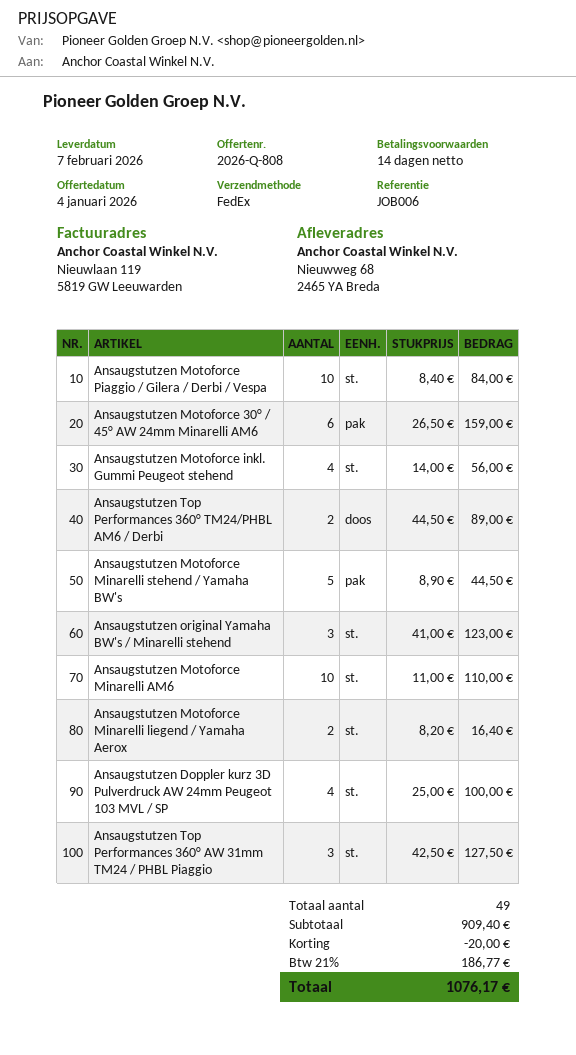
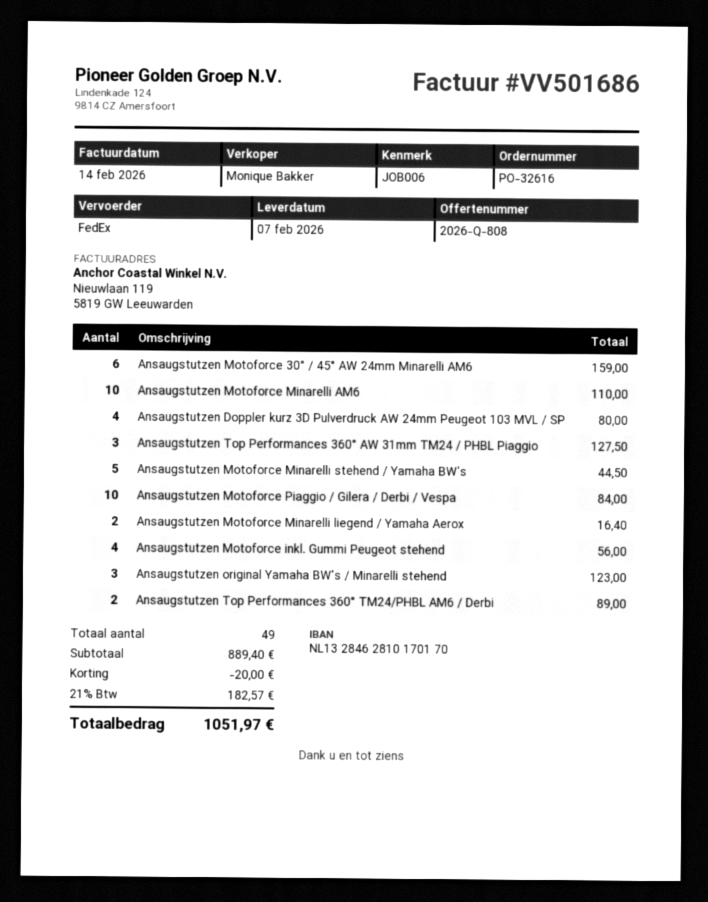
Ansaugstutzen Doppler kurz 3D Pulverdruck AW 24mm Peugeot 103 MVL / SP: 4 for 100.00 -> 4 for 80.00
subtotal: 909.40 -> 889.40
tax: 21% = 186.77 -> 21% = 182.57
total: 1076.17 -> 1051.97

